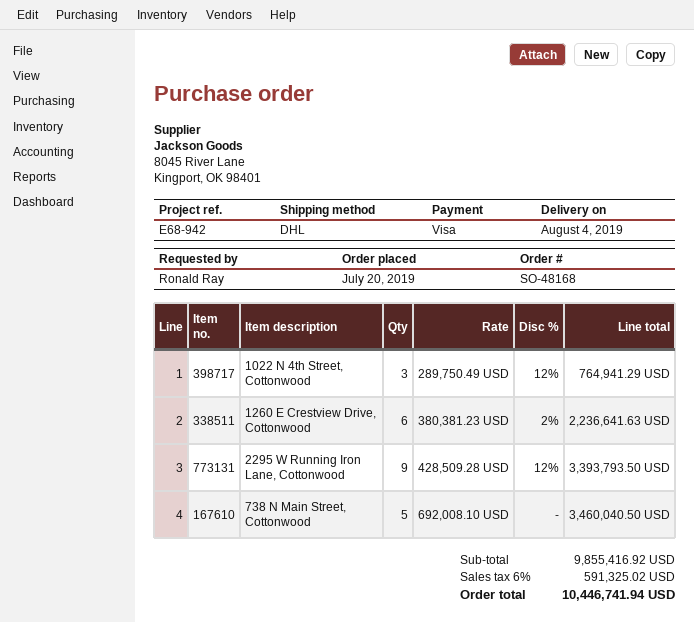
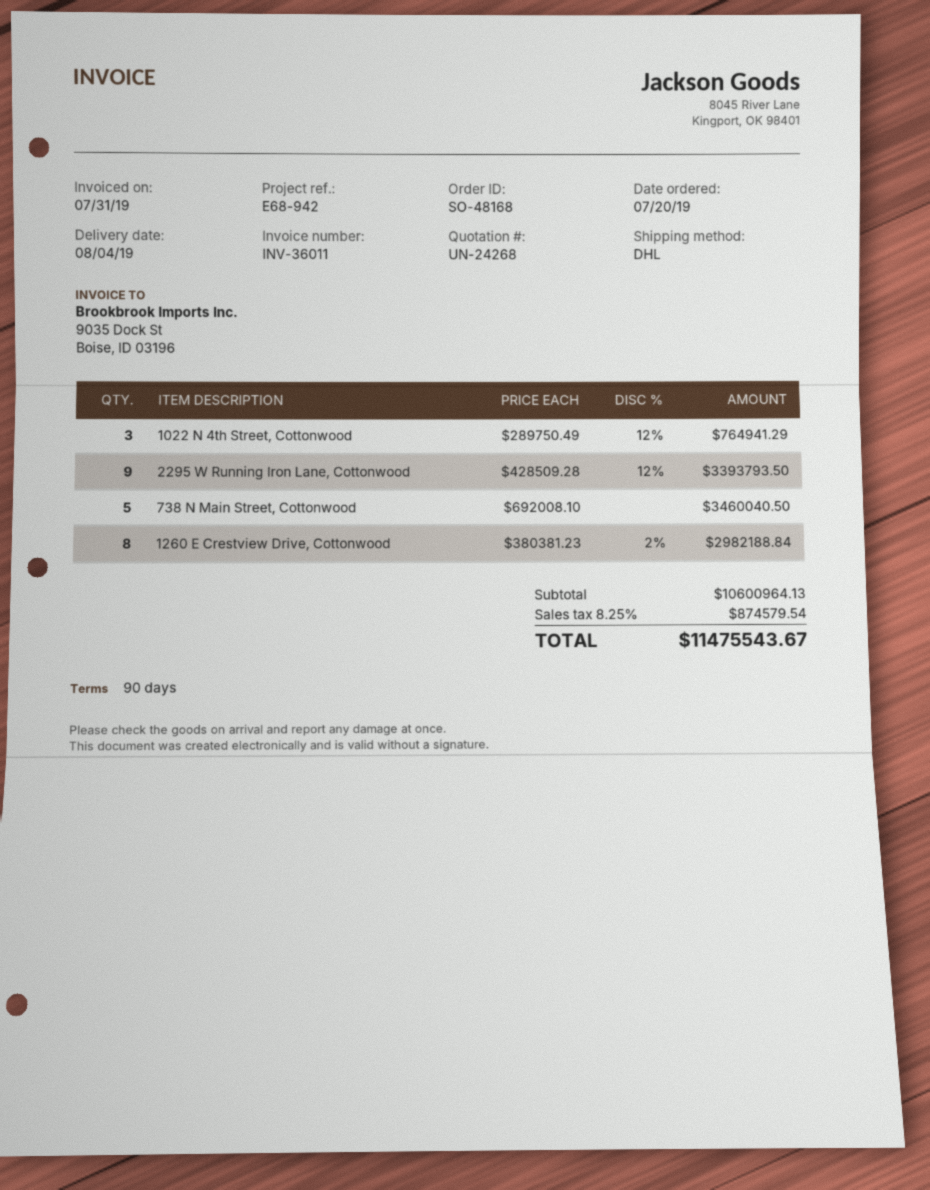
1260 E Crestview Drive, Cottonwood: 6 x 380381.23 - 2% = 2236641.63 -> 8 x 380381.23 - 2% = 2982188.84
subtotal: 9855416.92 -> 10600964.13
tax: 6% = 591325.02 -> 8.25% = 874579.54
total: 10446741.94 -> 11475543.67

